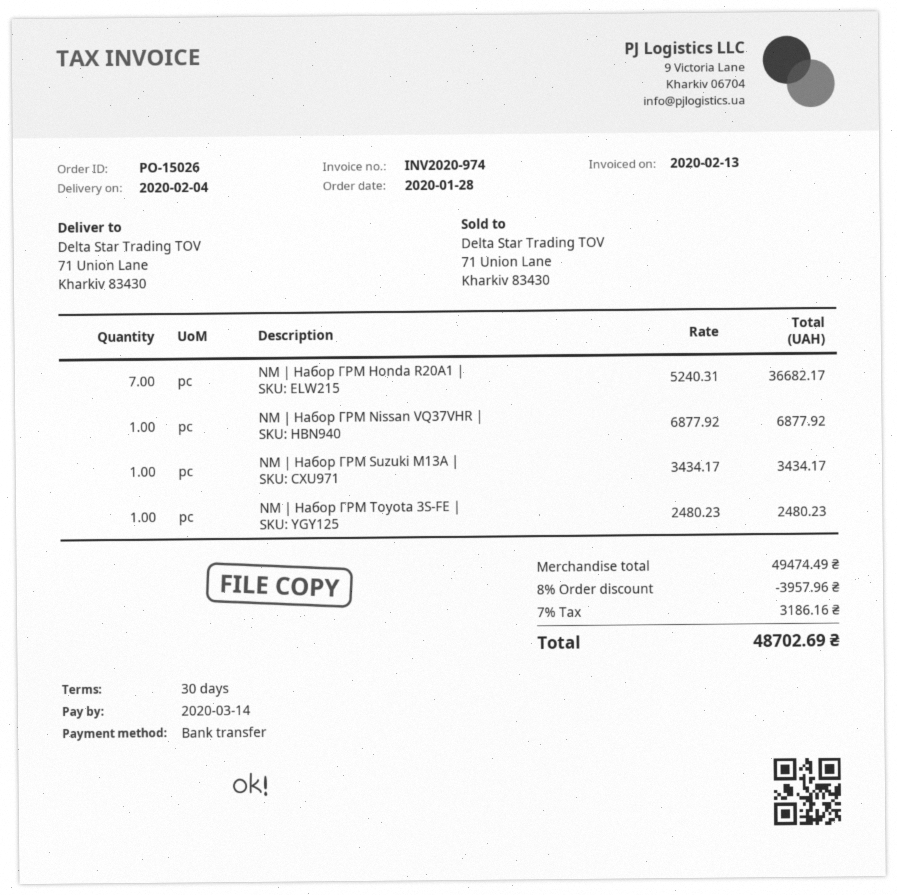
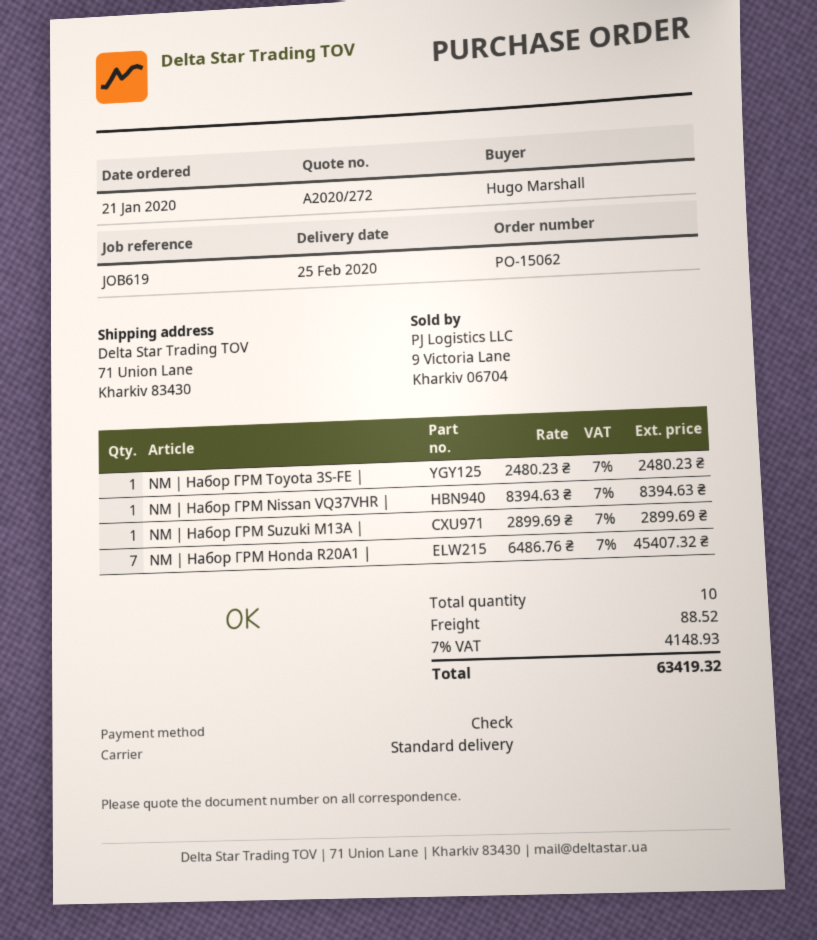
order number: PO-15026 -> PO-15062
order date: 2020-01-28 -> 2020-01-21
delivery date: 2020-02-04 -> 2020-02-25
payment method: bank transfer -> cheque
NM | Набор ГРМ Honda R20A1 |: 7 x 5240.31 = 36682.17 -> 7 x 6486.76 = 45407.32
NM | Набор ГРМ Nissan VQ37VHR |: 1 x 6877.92 = 6877.92 -> 1 x 8394.63 = 8394.63
NM | Набор ГРМ Suzuki M13A |: 1 x 3434.17 = 3434.17 -> 1 x 2899.69 = 2899.69
discount: 8% = 3957.96 -> none
shipping: none -> 88.52
tax: 7% = 3186.16 -> 7% = 4148.93
total: 48702.69 -> 63419.32

